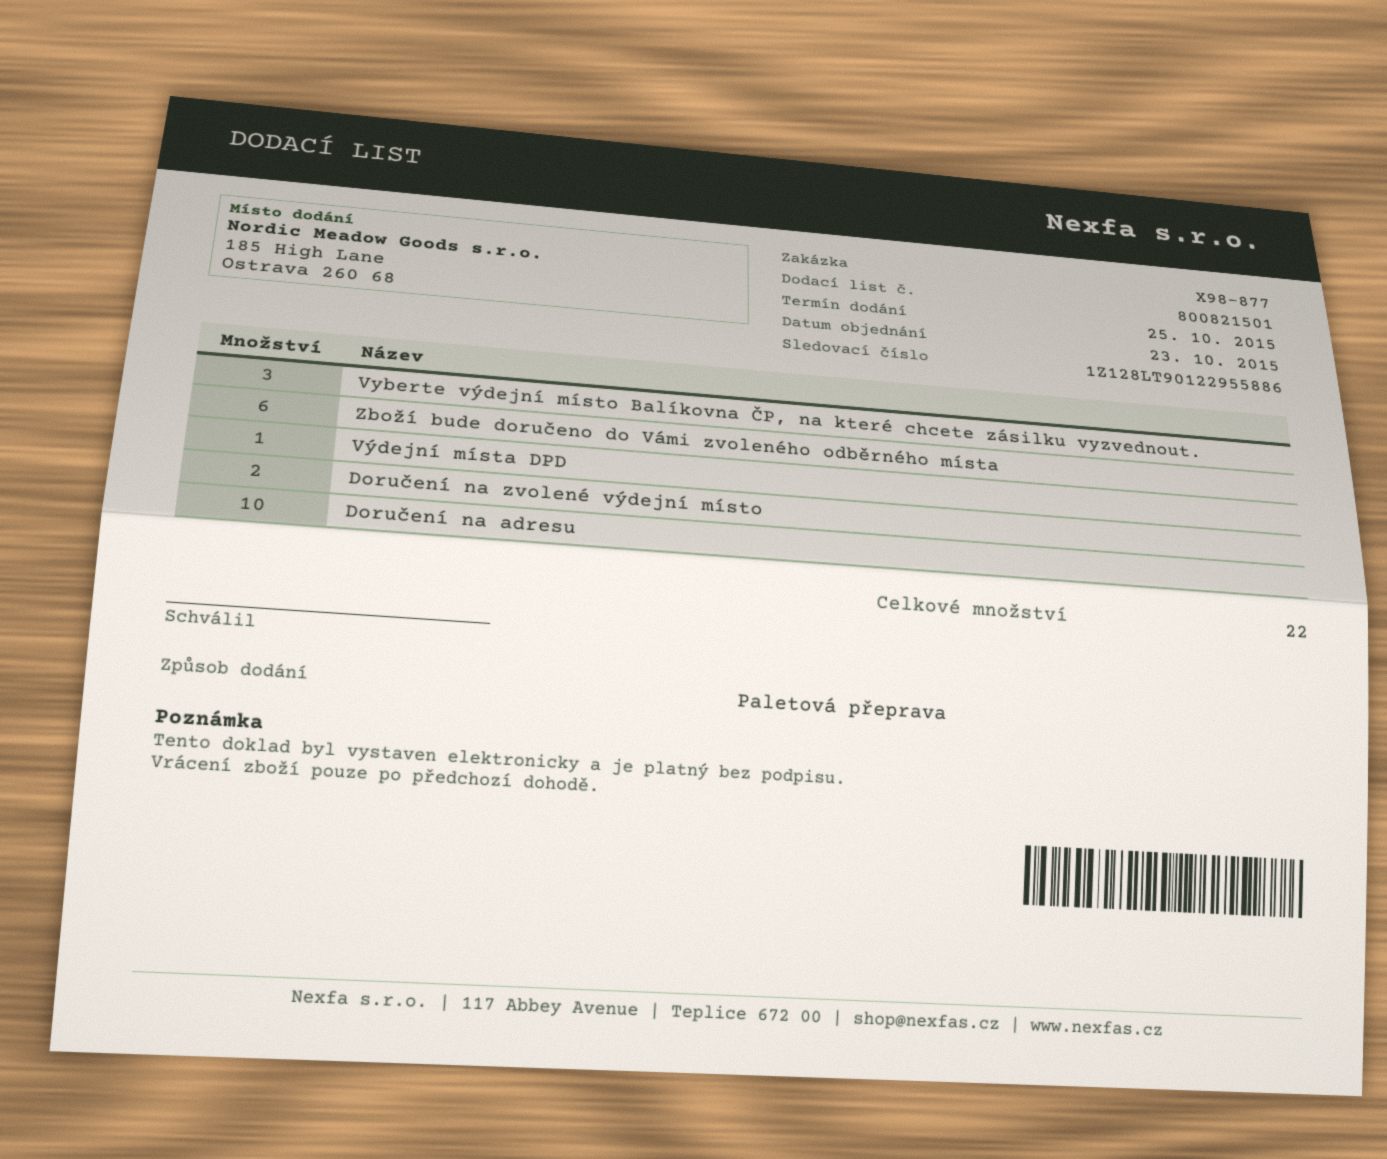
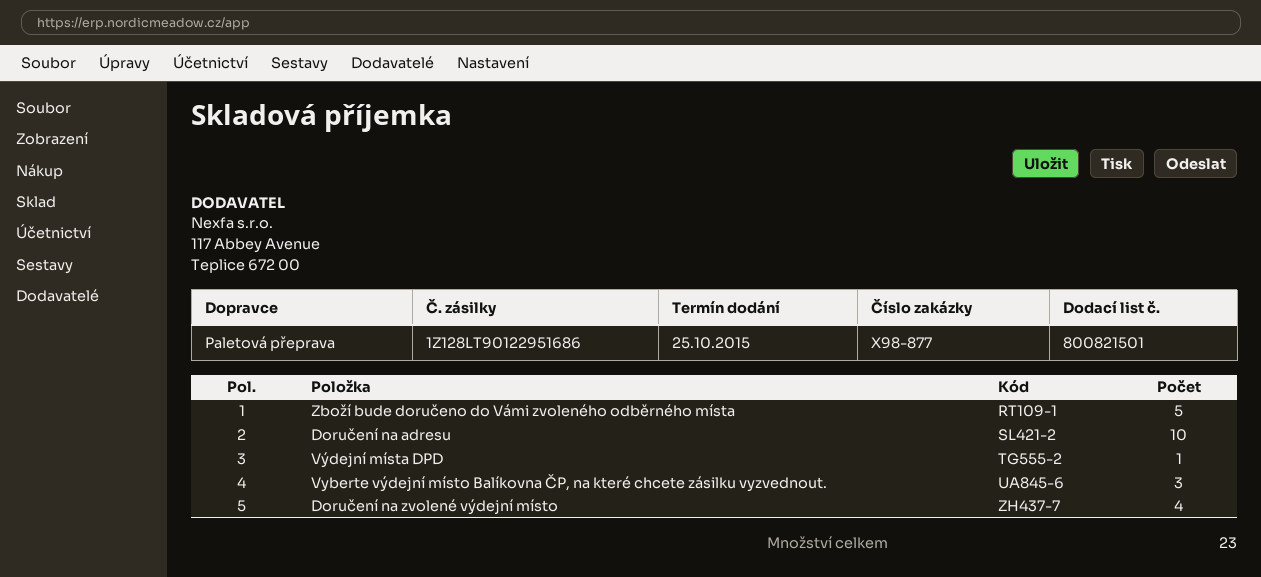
tracking number: 1Z128LT90122955886 -> 1Z128LT90122951686
Zboží bude doručeno do Vámi zvoleného odběrného místa: 6 -> 5
Doručení na zvolené výdejní místo: 2 -> 4
total quantity: 22 -> 23

